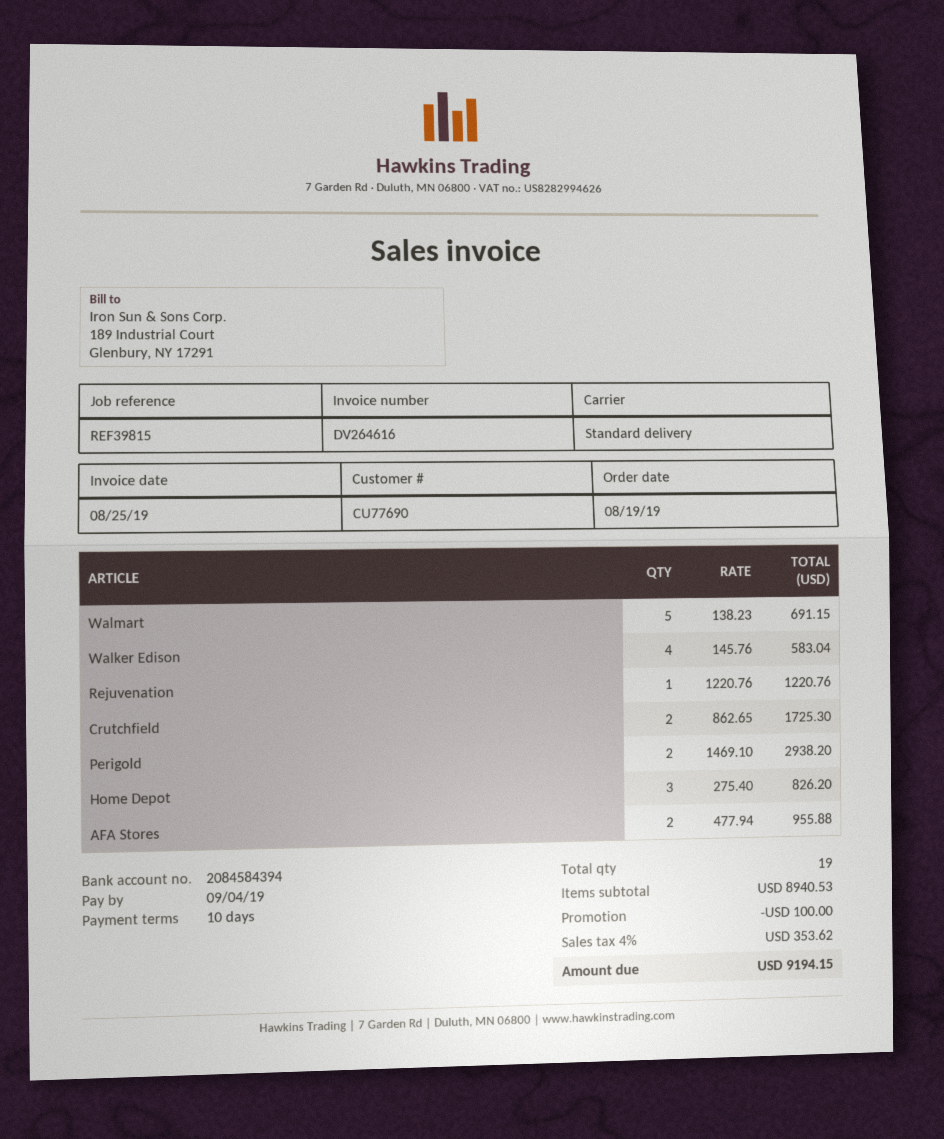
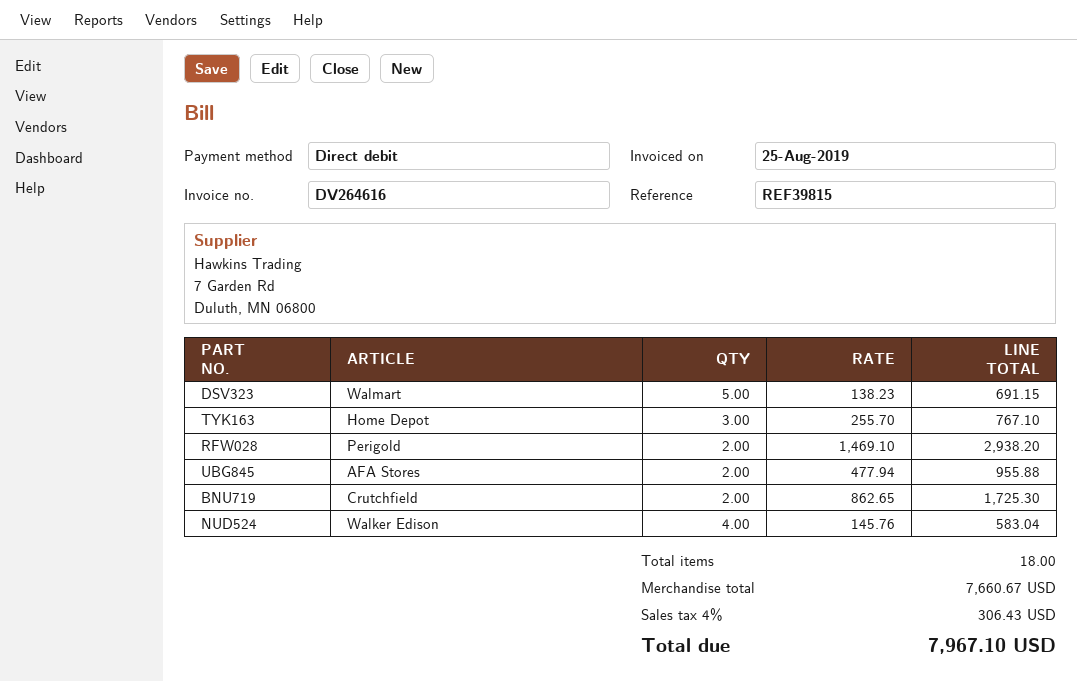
Rejuvenation: 1 x 1220.76 = 1220.76 -> none
Home Depot: 3 x 275.40 = 826.20 -> 3 x 255.70 = 767.10
total quantity: 19 -> 18
subtotal: 8940.53 -> 7660.67
discount: 100.00 -> none
tax: 4% = 353.62 -> 4% = 306.43
total: 9194.15 -> 7967.10

